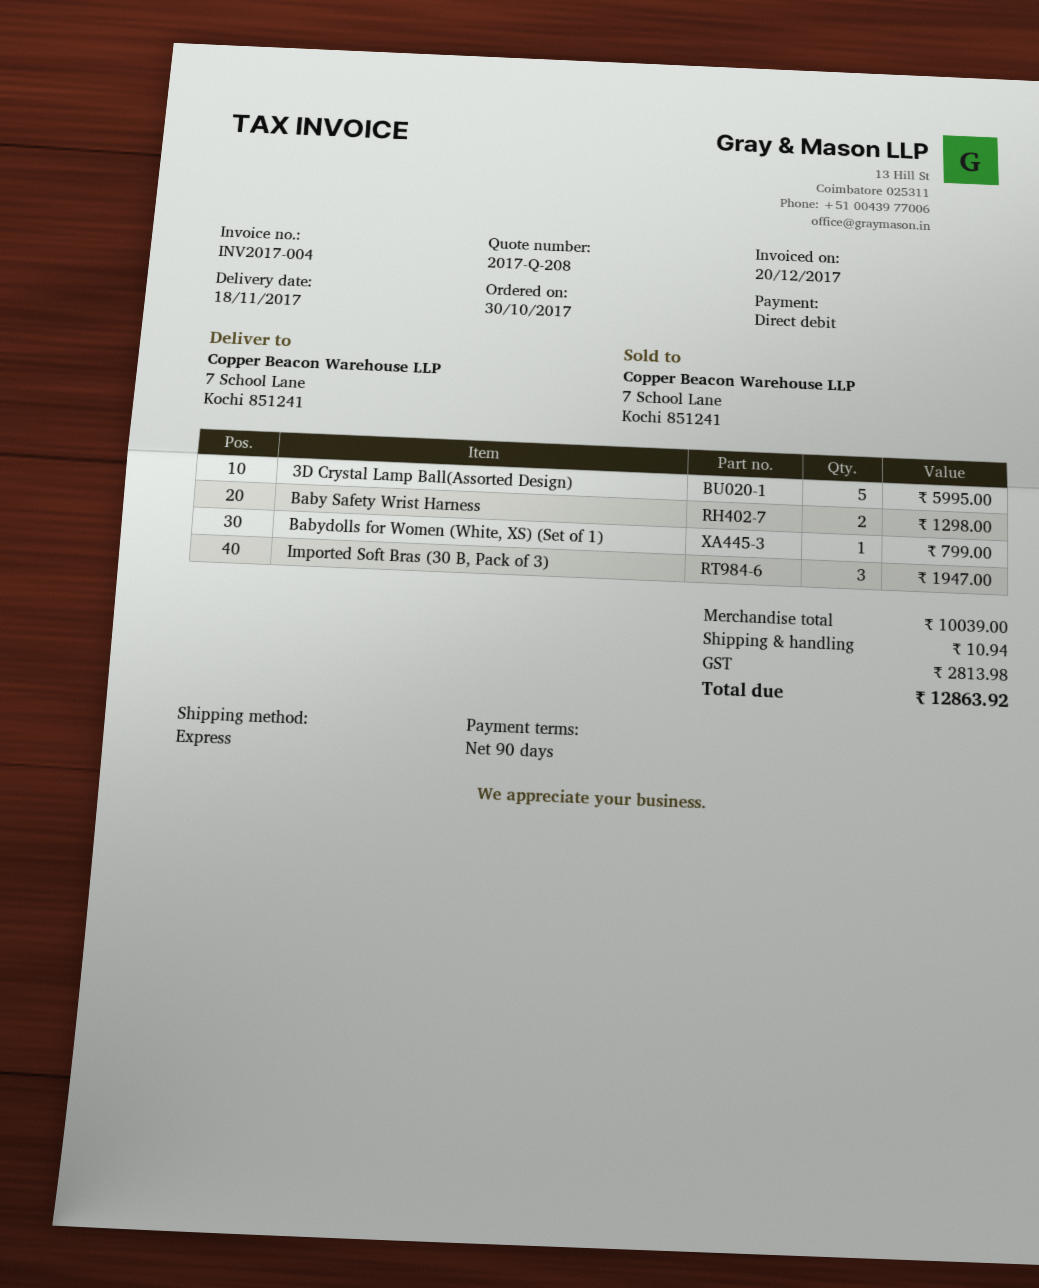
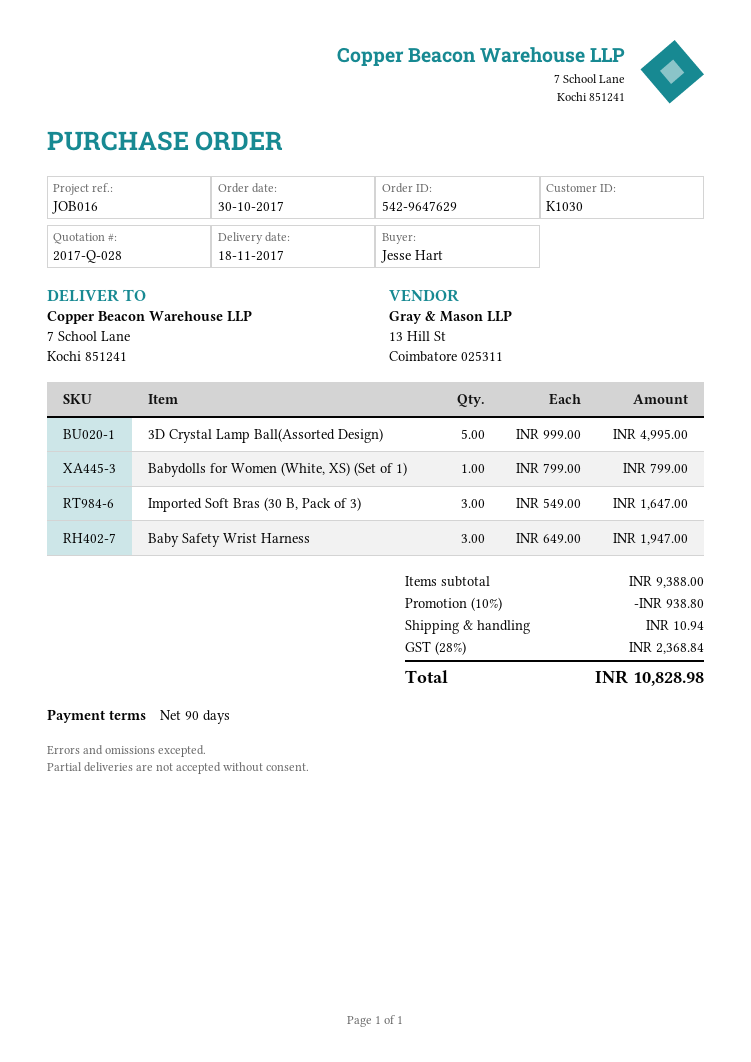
quote number: 2017-Q-208 -> 2017-Q-028
3D Crystal Lamp Ball(Assorted Design): 5 for 5995.00 -> 5 for 4995.00
Baby Safety Wrist Harness: 2 for 1298.00 -> 3 for 1947.00
Imported Soft Bras (30 B, Pack of 3): 3 for 1947.00 -> 3 for 1647.00
subtotal: 10039.00 -> 9388.00
discount: none -> 10% = 938.80
tax: 2813.98 -> 2368.84
total: 12863.92 -> 10828.98

